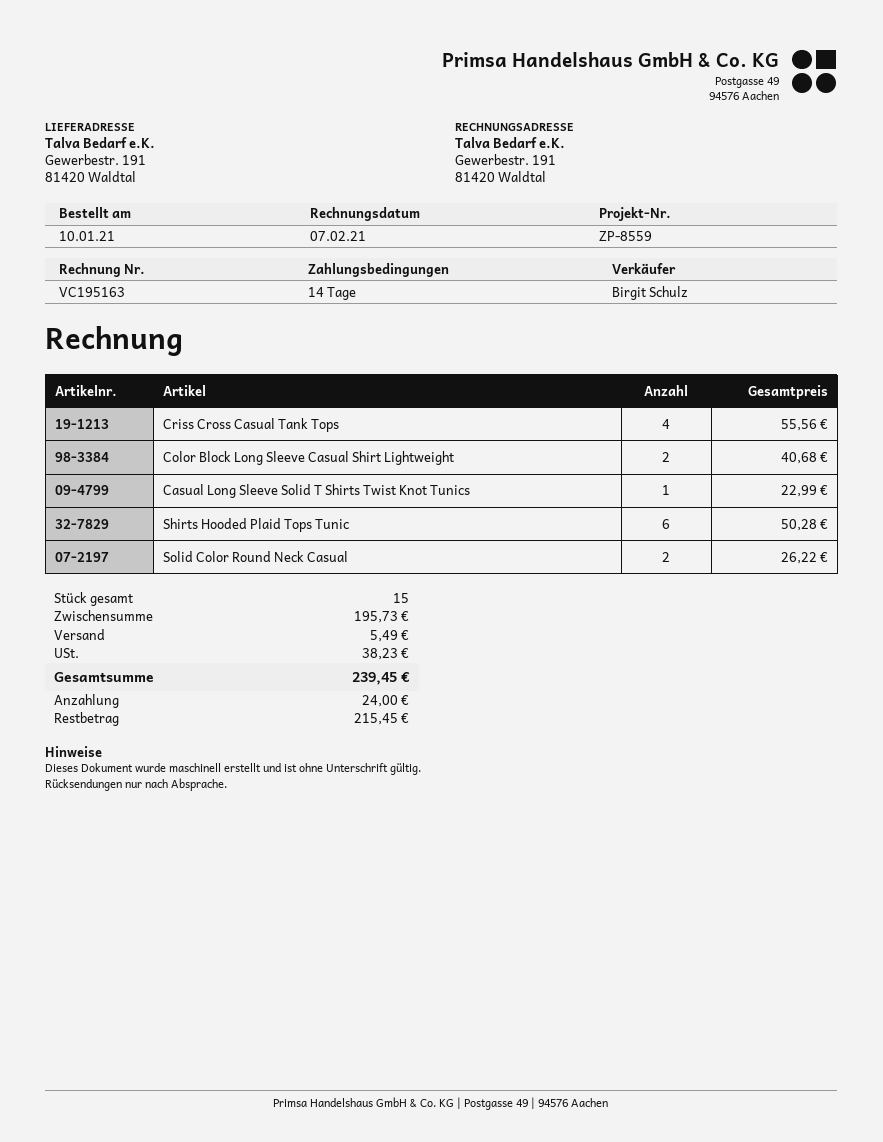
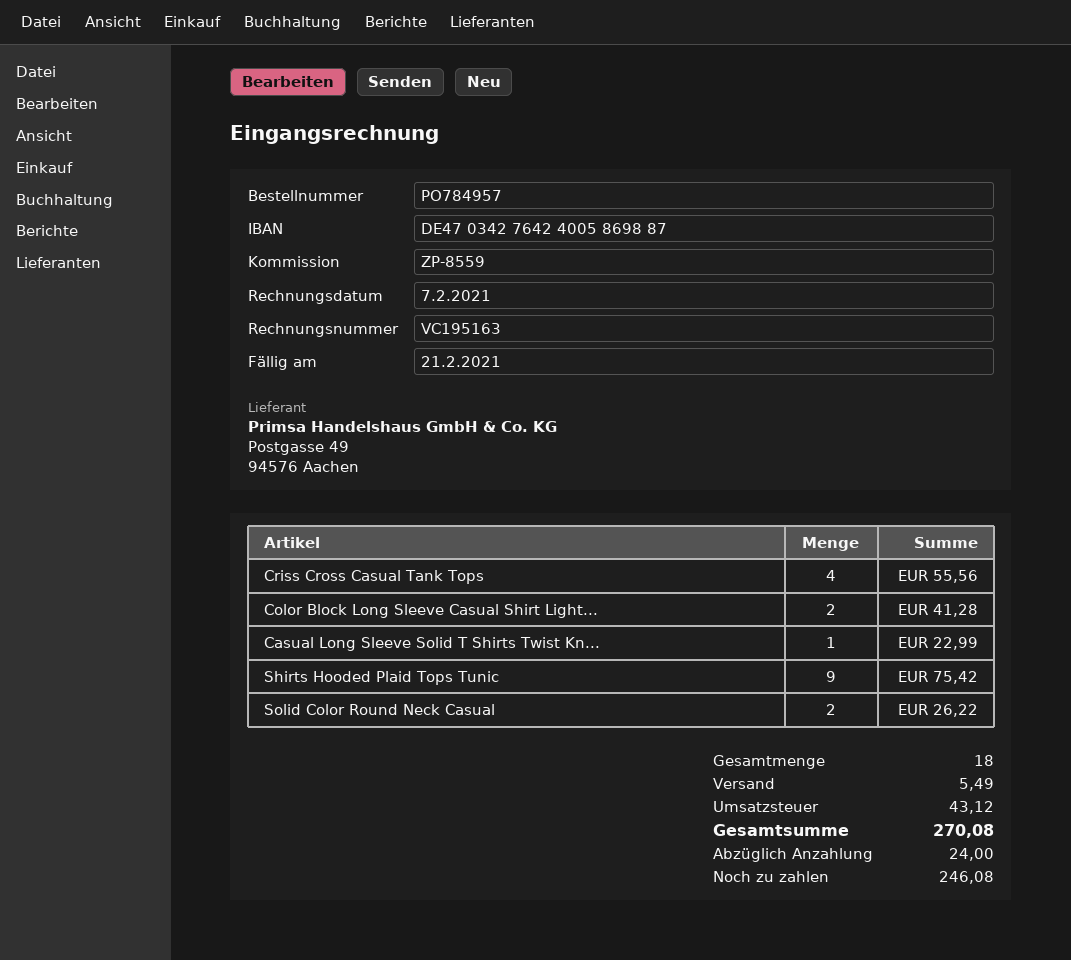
Color Block Long Sleeve Casual Shirt Lightweight: 2 for 40.68 -> 2 for 41.28
Shirts Hooded Plaid Tops Tunic: 6 for 50.28 -> 9 for 75.42
total quantity: 15 -> 18
tax: 38.23 -> 43.12
total: 239.45 -> 270.08
balance: 215.45 -> 246.08

